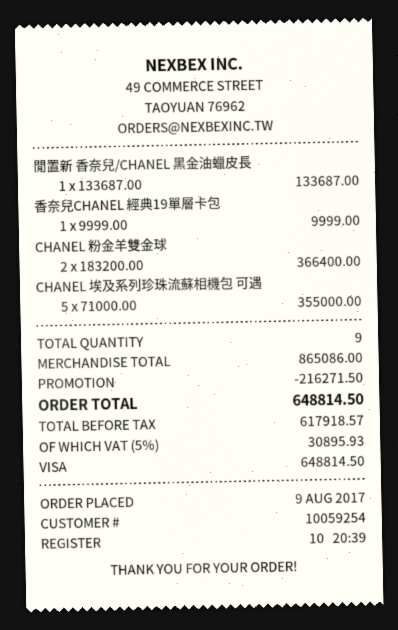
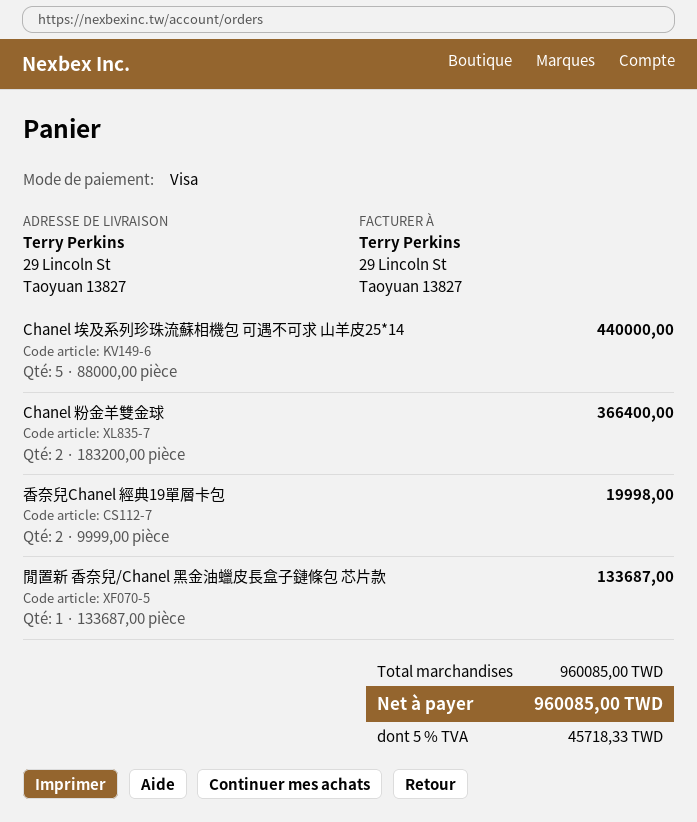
香奈兒CHANEL 經典19單層卡包: 1 x 9999.00 = 9999.00 -> 2 x 9999.00 = 19998.00
CHANEL 埃及系列珍珠流蘇相機包 可遇: 5 x 71000.00 = 355000.00 -> 5 x 88000.00 = 440000.00
subtotal: 865086.00 -> 960085.00
discount: 216271.50 -> none
tax: 5% = 30895.93 -> 5% = 45718.33
total: 648814.50 -> 960085.00

